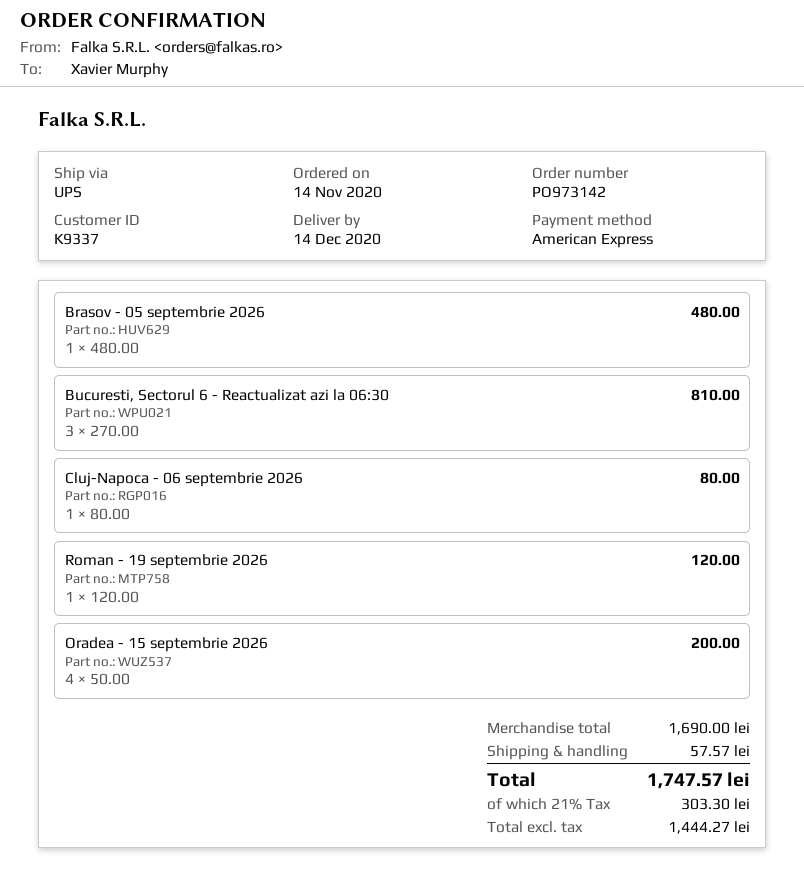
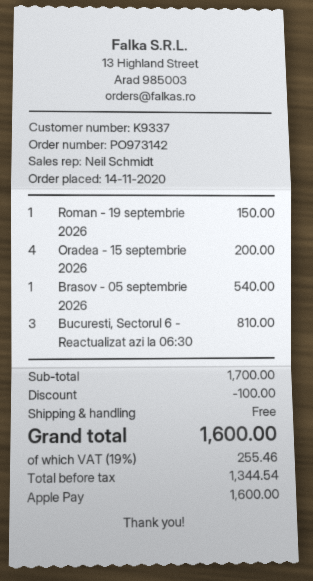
payment method: American Express -> Apple Pay
Brasov - 05 septembrie 2026: 1 for 480.00 -> 1 for 540.00
Cluj-Napoca - 06 septembrie 2026: 1 for 80.00 -> none
Roman - 19 septembrie 2026: 1 for 120.00 -> 1 for 150.00
subtotal: 1690.00 -> 1700.00
discount: none -> 100.00
shipping: 57.57 -> 0.00
net: 1444.27 -> 1344.54
tax: 21% = 303.30 -> 19% = 255.46
total: 1747.57 -> 1600.00

